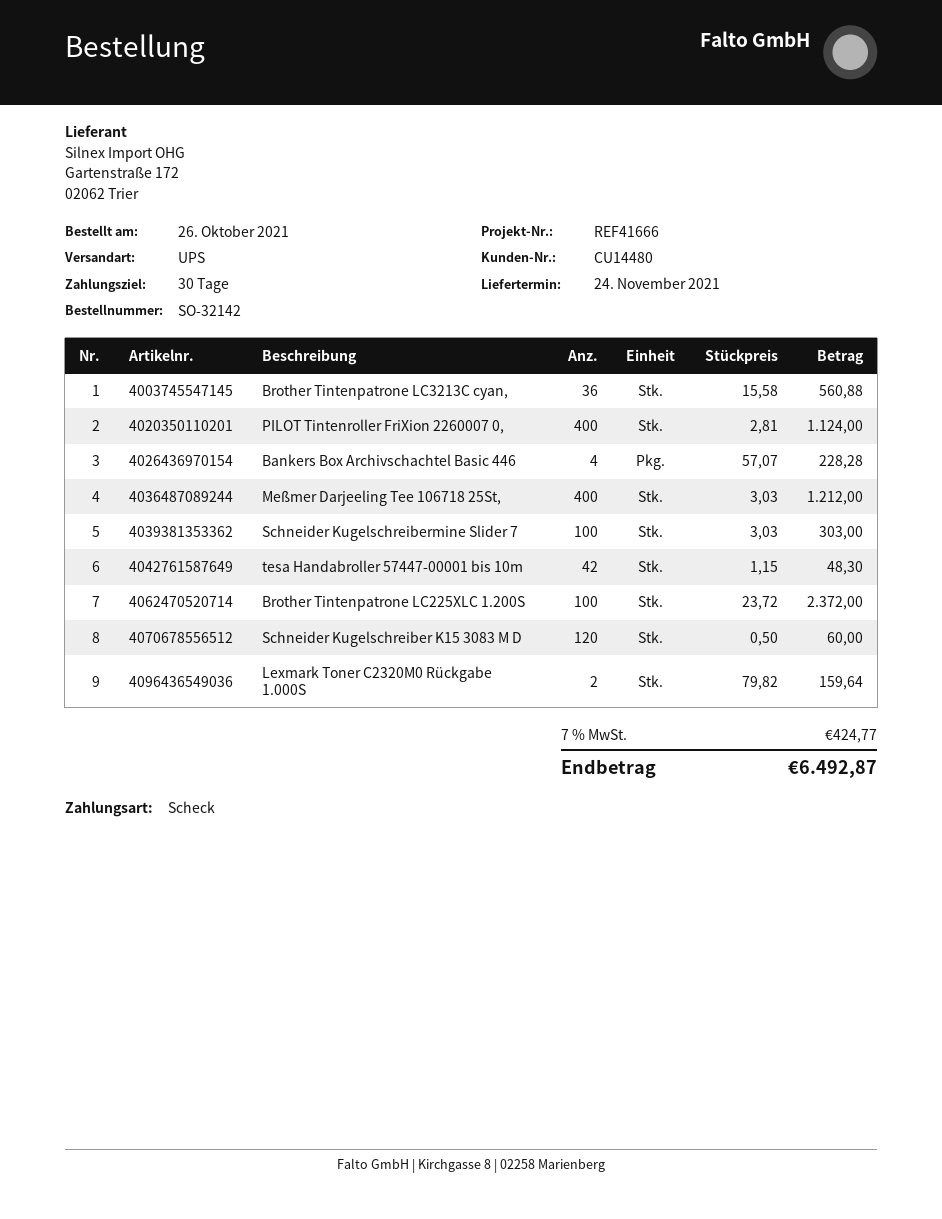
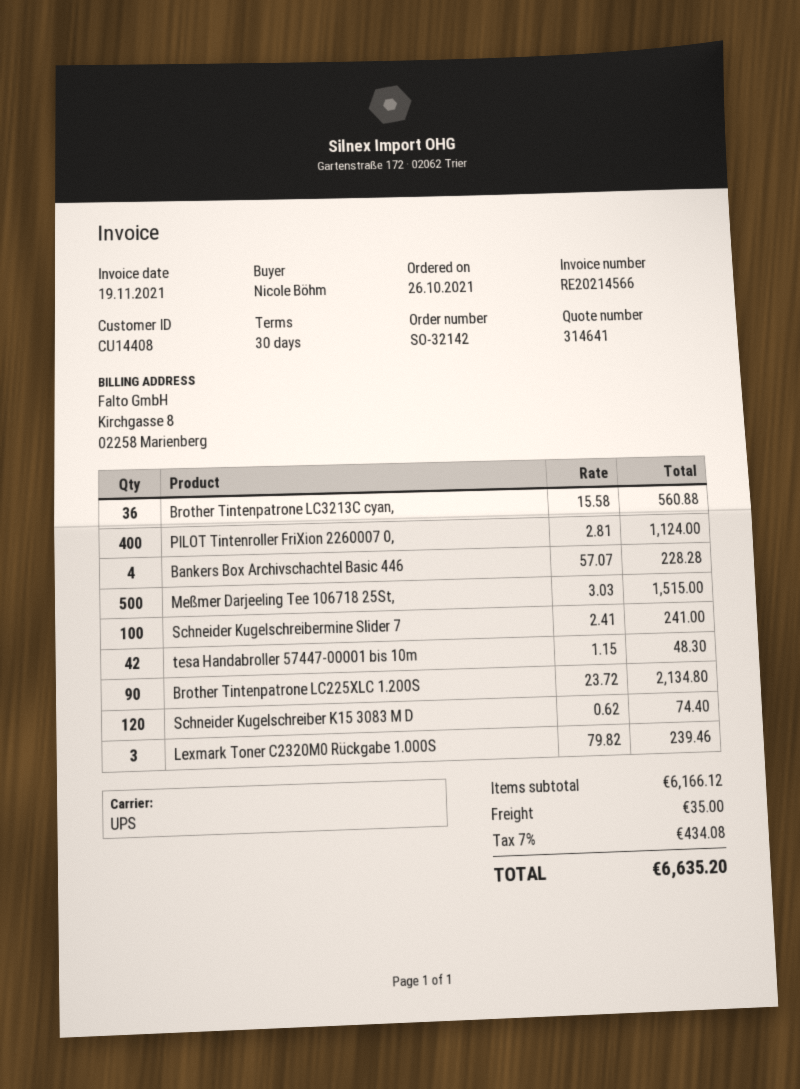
customer number: CU14480 -> CU14408
Meßmer Darjeeling Tee 106718 25St,: 400 x 3.03 = 1212.00 -> 500 x 3.03 = 1515.00
Schneider Kugelschreibermine Slider 7: 100 x 3.03 = 303.00 -> 100 x 2.41 = 241.00
Brother Tintenpatrone LC225XLC 1.200S: 100 x 23.72 = 2372.00 -> 90 x 23.72 = 2134.80
Schneider Kugelschreiber K15 3083 M D: 120 x 0.50 = 60.00 -> 120 x 0.62 = 74.40
Lexmark Toner C2320M0 Rückgabe 1.000S: 2 x 79.82 = 159.64 -> 3 x 79.82 = 239.46
shipping: none -> 35.00
tax: 7% = 424.77 -> 7% = 434.08
total: 6492.87 -> 6635.20

